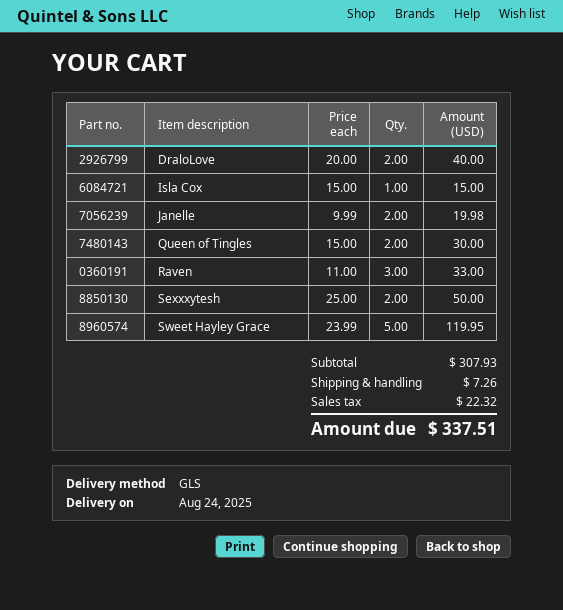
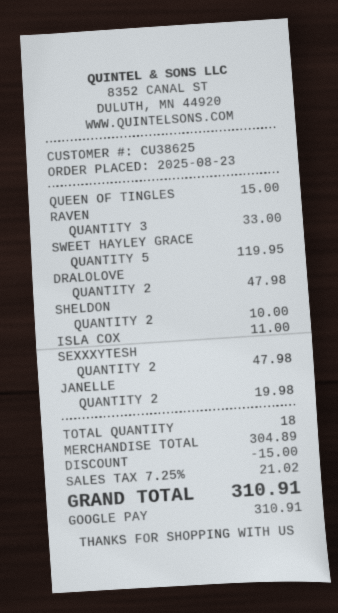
DraloLove: 2 for 40.00 -> 2 for 47.98
Isla Cox: 1 for 15.00 -> 1 for 11.00
Queen of Tingles: 2 for 30.00 -> 1 for 15.00
Sexxxytesh: 2 for 50.00 -> 2 for 47.98
SHELDON: none -> 2 for 10.00
subtotal: 307.93 -> 304.89
discount: none -> 15.00
shipping: 7.26 -> none
tax: 22.32 -> 21.02
total: 337.51 -> 310.91

